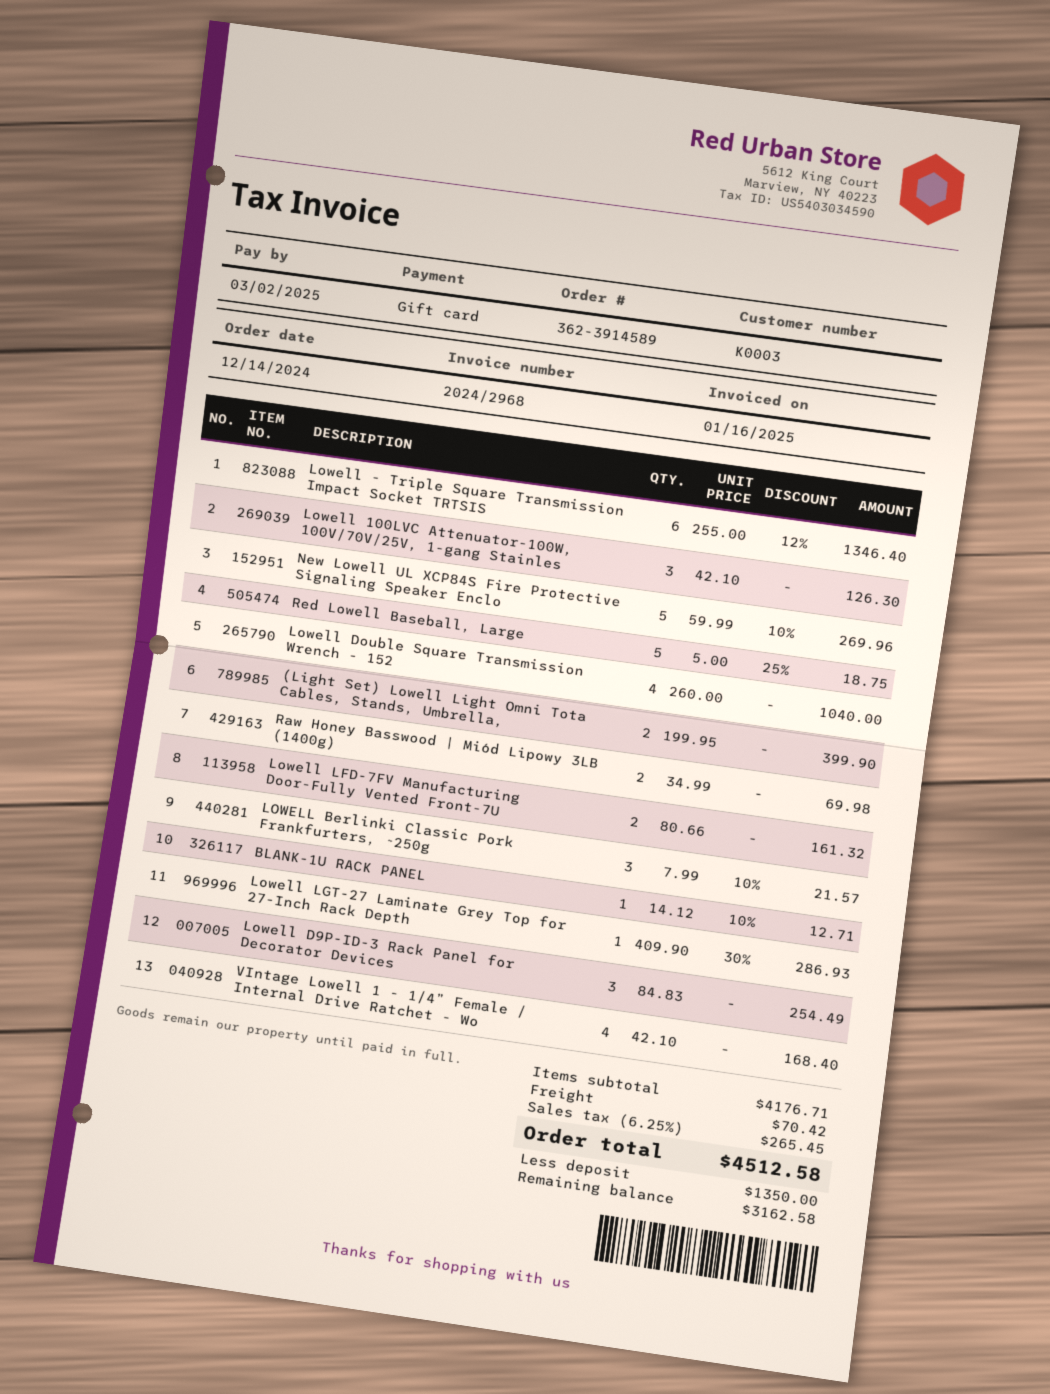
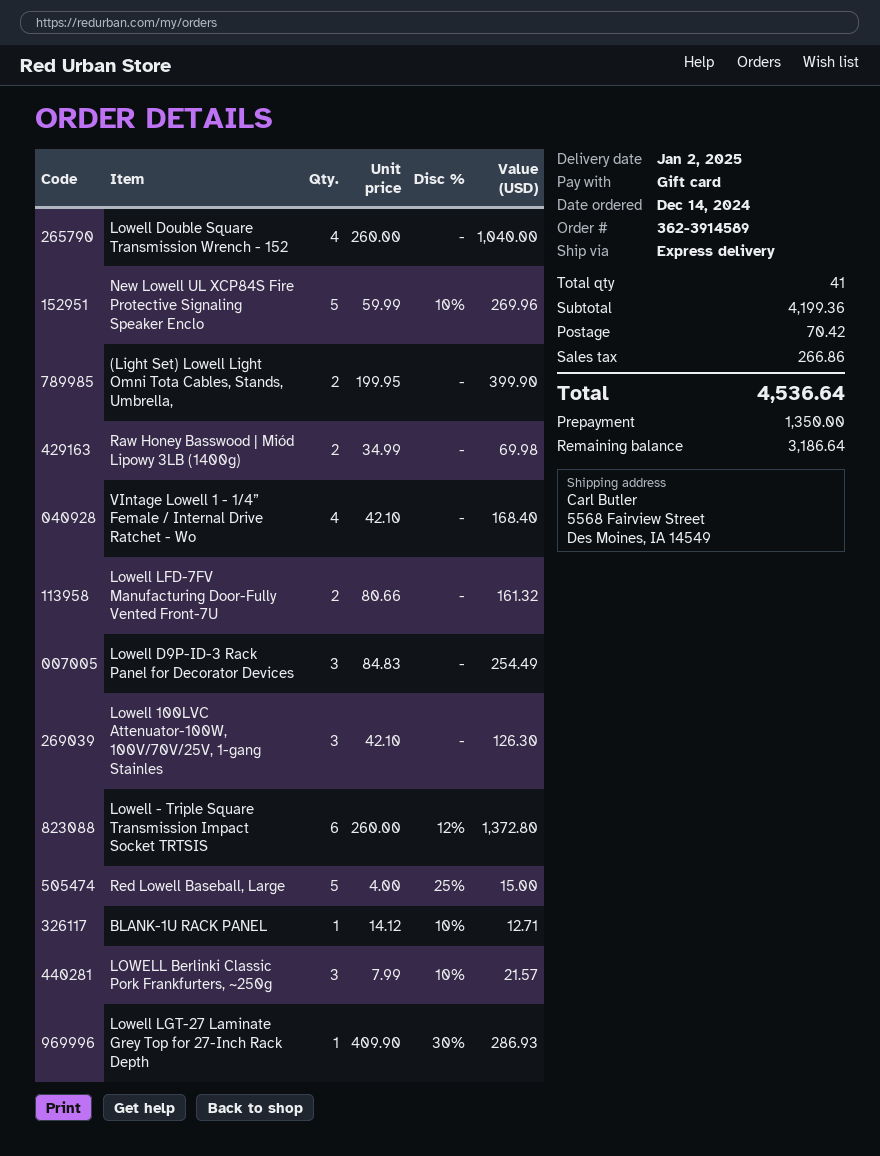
Lowell - Triple Square Transmission Impact Socket TRTSIS: 6 x 255.00 - 12% = 1346.40 -> 6 x 260.00 - 12% = 1372.80
Red Lowell Baseball, Large: 5 x 5.00 - 25% = 18.75 -> 5 x 4.00 - 25% = 15.00
subtotal: 4176.71 -> 4199.36
tax: 265.45 -> 266.86
total: 4512.58 -> 4536.64
balance: 3162.58 -> 3186.64

